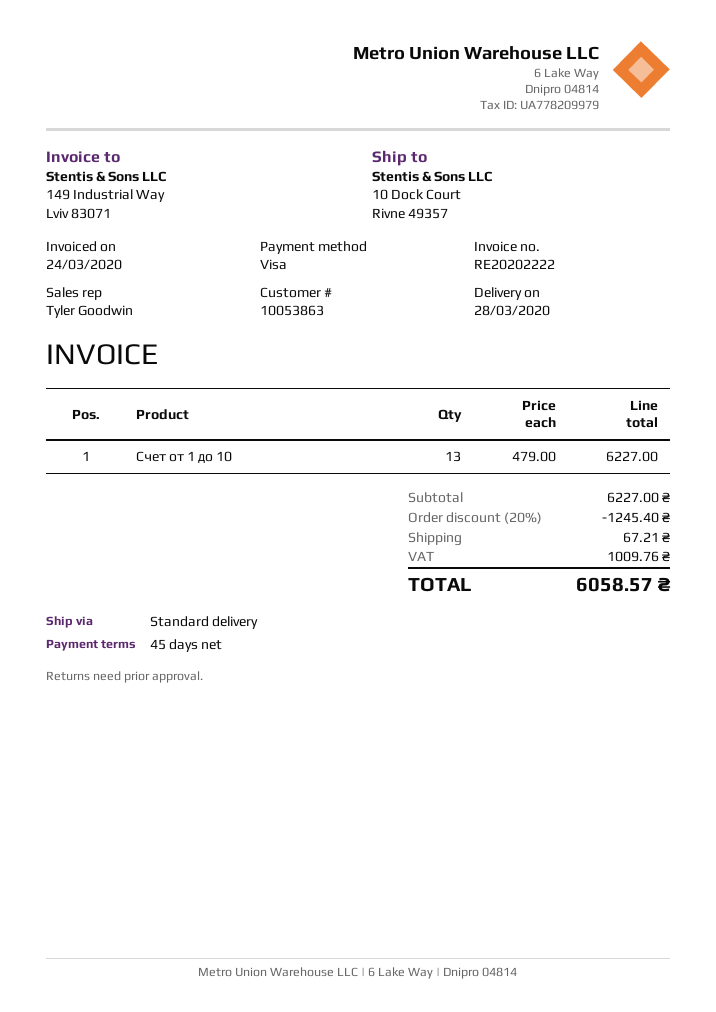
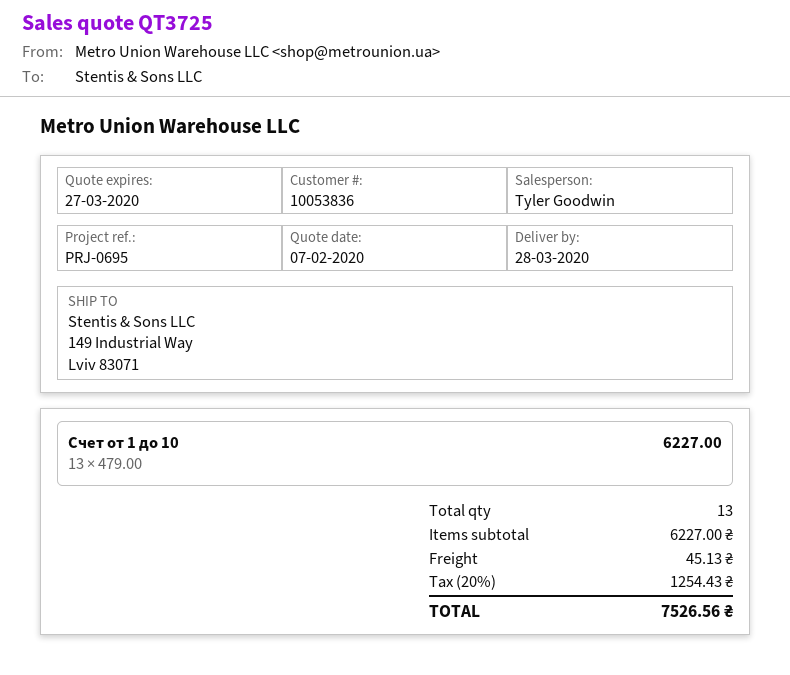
customer number: 10053863 -> 10053836
ship to: 10 Dock Court, Rivne 49357 -> 149 Industrial Way, Lviv 83071
discount: 20% = 1245.40 -> none
shipping: 67.21 -> 45.13
tax: 1009.76 -> 1254.43
total: 6058.57 -> 7526.56

